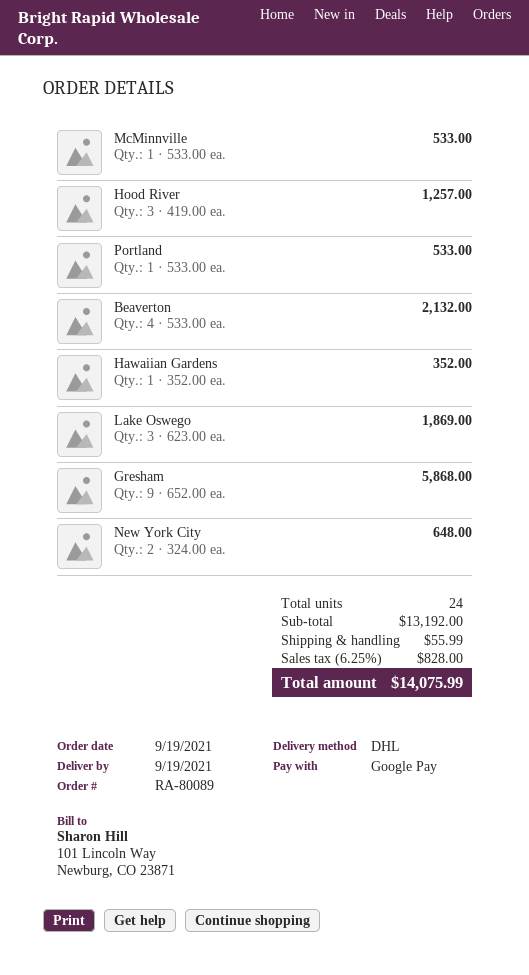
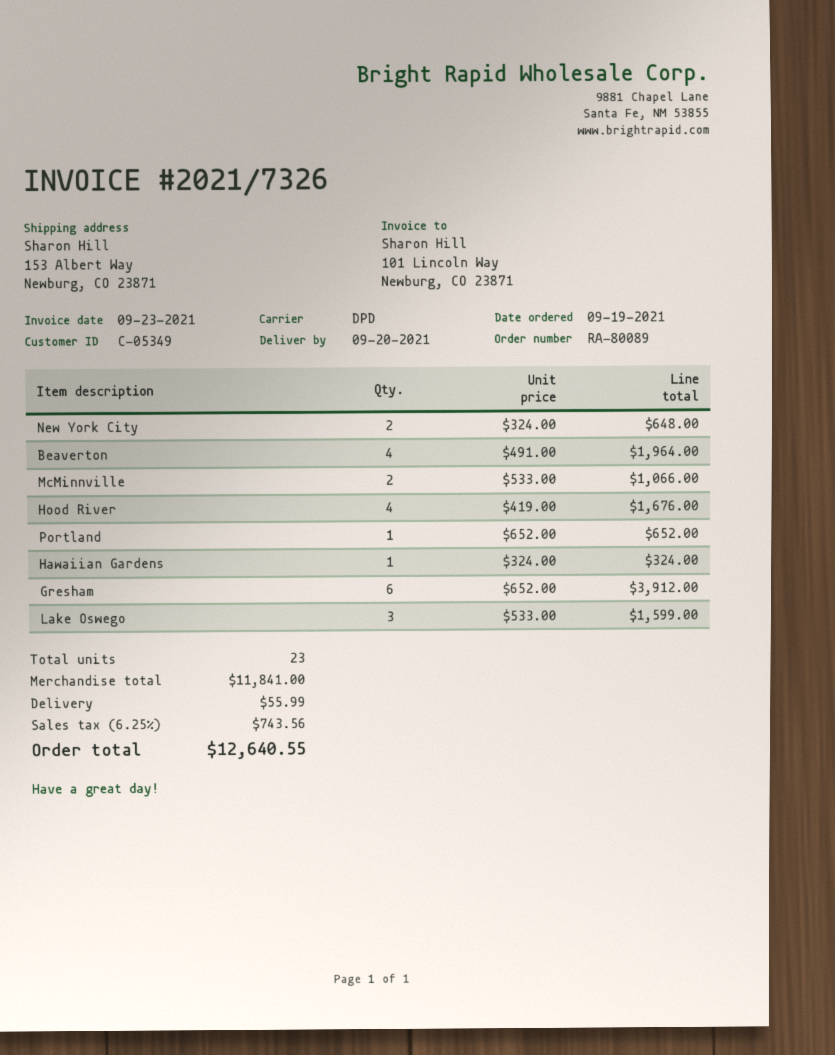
delivery date: 2021-09-19 -> 2021-09-20
shipping method: DHL -> DPD
McMinnville: 1 x 533.00 = 533.00 -> 2 x 533.00 = 1066.00
Hood River: 3 x 419.00 = 1257.00 -> 4 x 419.00 = 1676.00
Portland: 1 x 533.00 = 533.00 -> 1 x 652.00 = 652.00
Beaverton: 4 x 533.00 = 2132.00 -> 4 x 491.00 = 1964.00
Hawaiian Gardens: 1 x 352.00 = 352.00 -> 1 x 324.00 = 324.00
Lake Oswego: 3 x 623.00 = 1869.00 -> 3 x 533.00 = 1599.00
Gresham: 9 x 652.00 = 5868.00 -> 6 x 652.00 = 3912.00
total quantity: 24 -> 23
subtotal: 13192.00 -> 11841.00
tax: 6.25% = 828.00 -> 6.25% = 743.56
total: 14075.99 -> 12640.55

